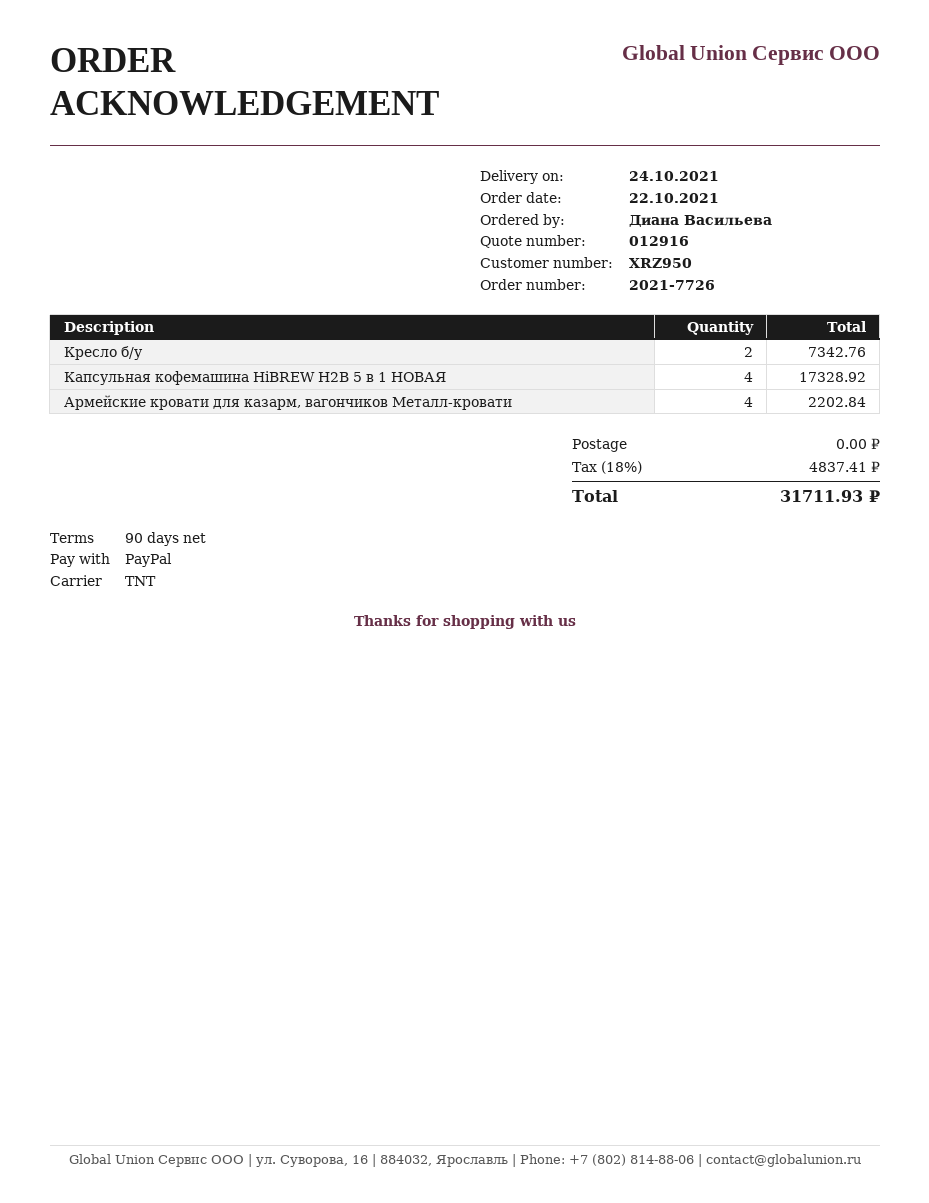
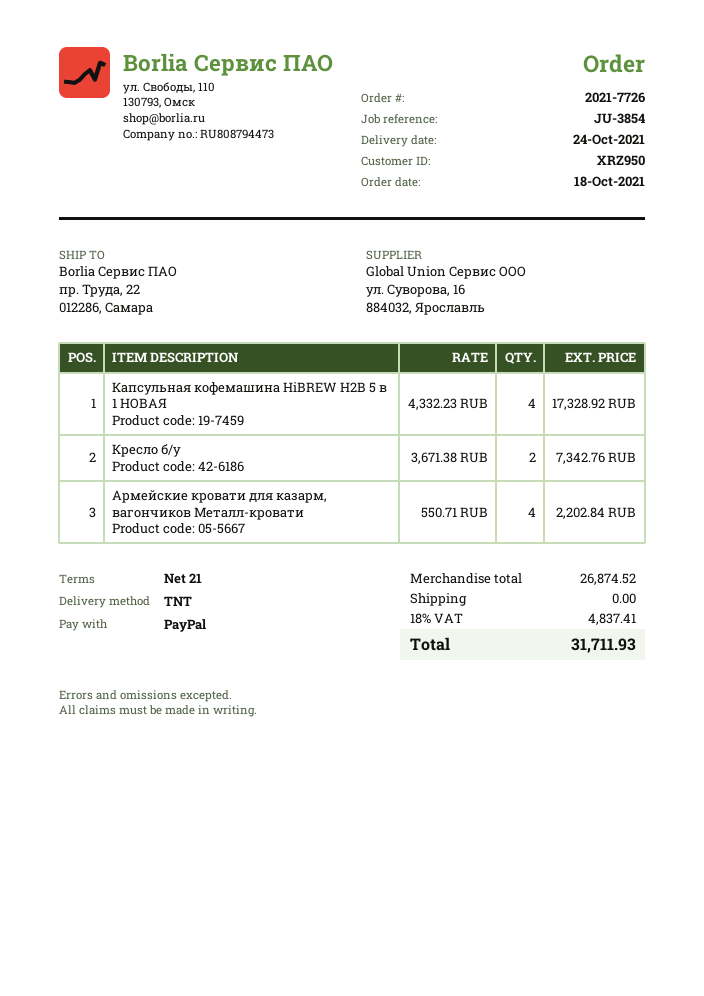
order date: 2021-10-22 -> 2021-10-18
payment terms: 90 days -> 21 days

